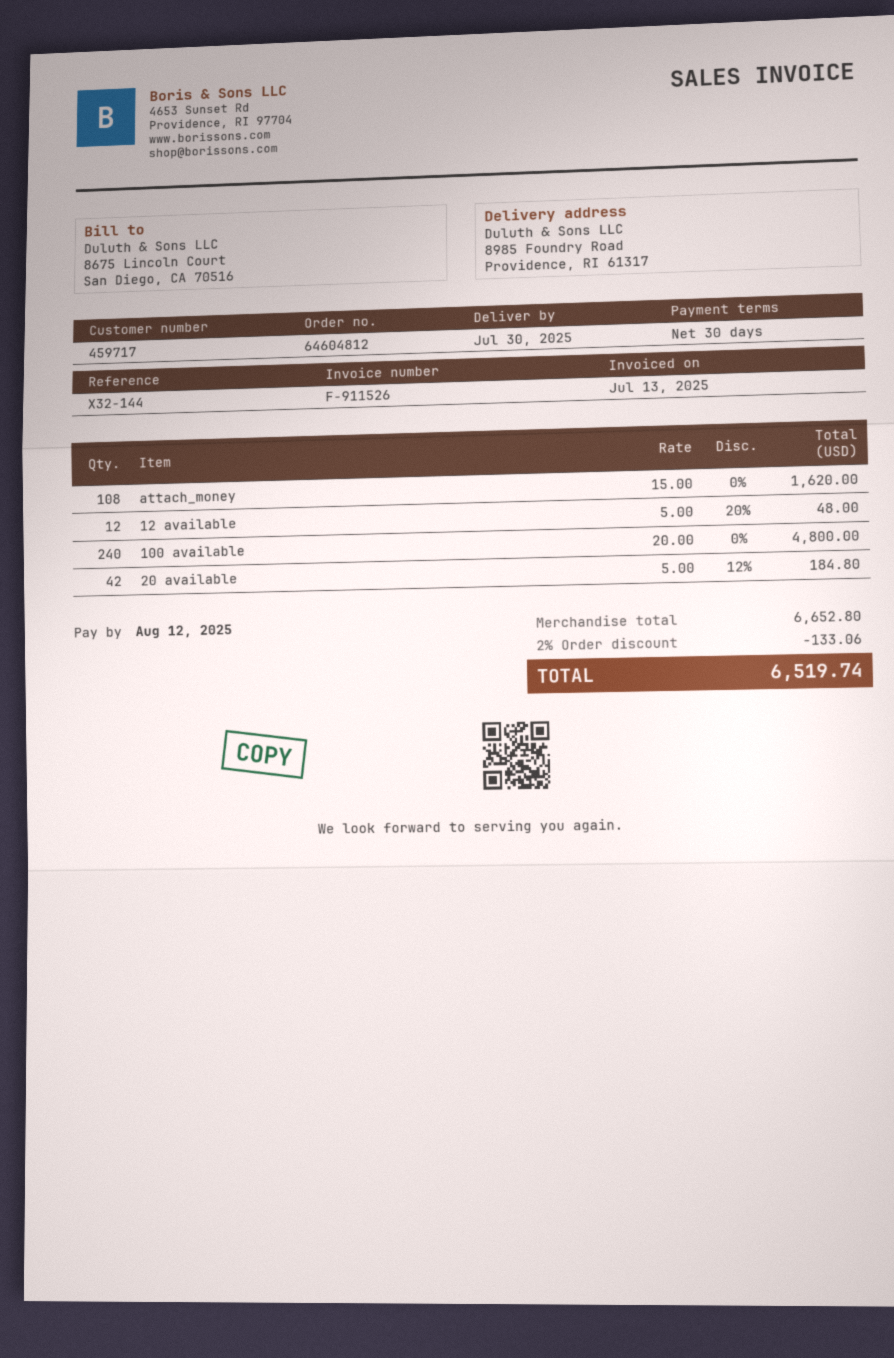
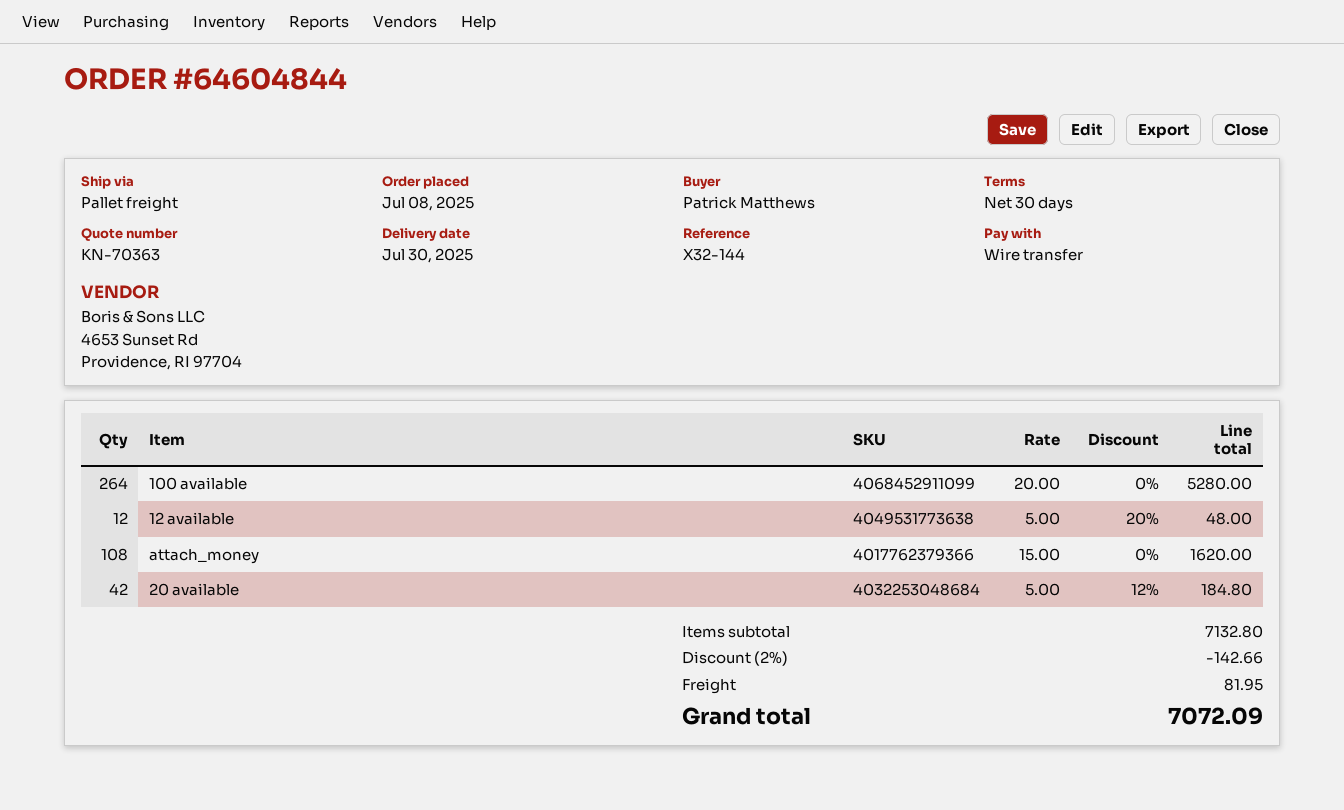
order number: 64604812 -> 64604844
100 available: 240 x 20.00 = 4800.00 -> 264 x 20.00 = 5280.00
subtotal: 6652.80 -> 7132.80
discount: 2% = 133.06 -> 2% = 142.66
shipping: none -> 81.95
total: 6519.74 -> 7072.09

